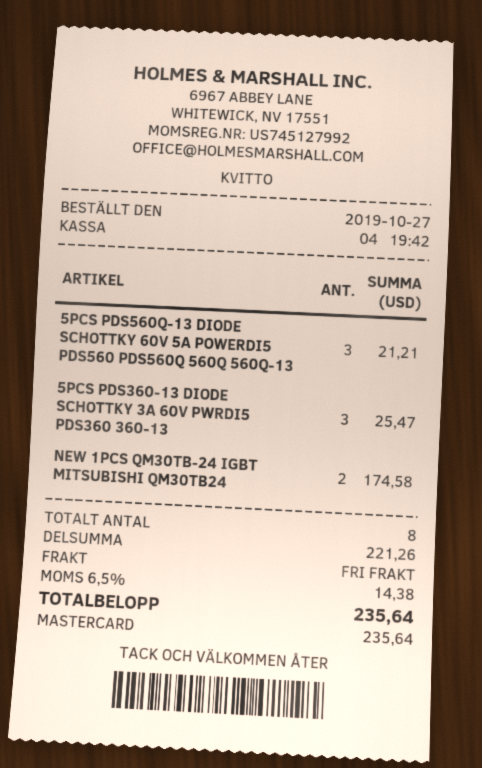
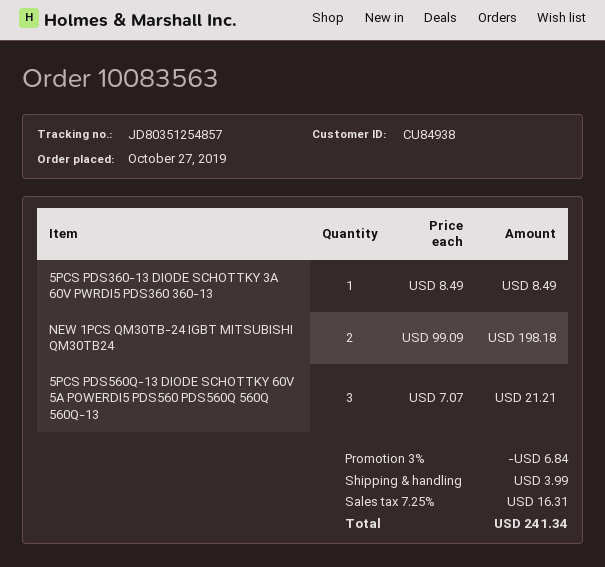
5PCS PDS360-13 DIODE SCHOTTKY 3A 60V PWRDI5 PDS360 360-13: 3 for 25.47 -> 1 for 8.49
NEW 1PCS QM30TB-24 IGBT MITSUBISHI QM30TB24: 2 for 174.58 -> 2 for 198.18
discount: none -> 3% = 6.84
shipping: 0.00 -> 3.99
tax: 6.5% = 14.38 -> 7.25% = 16.31
total: 235.64 -> 241.34

